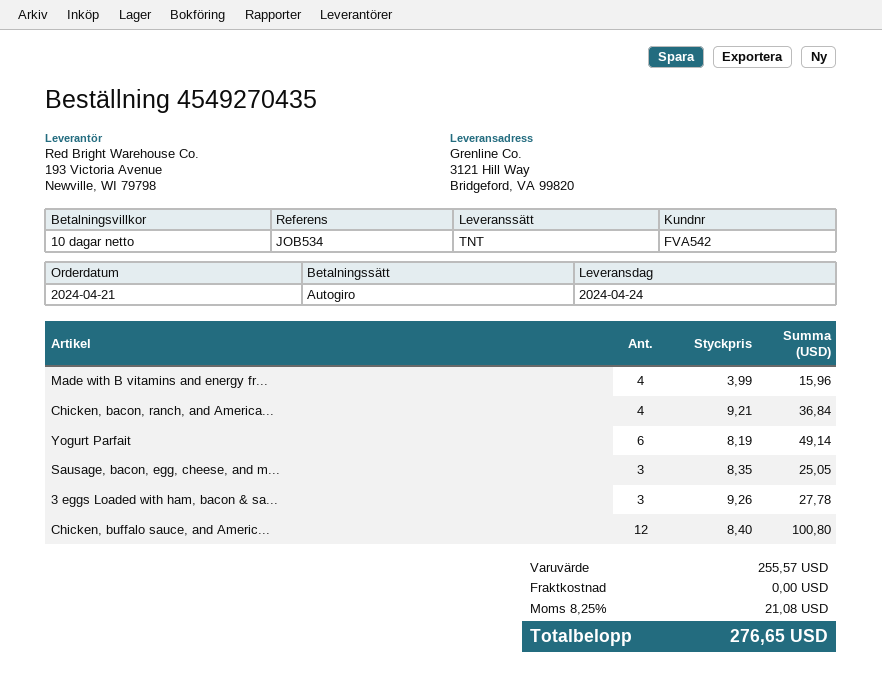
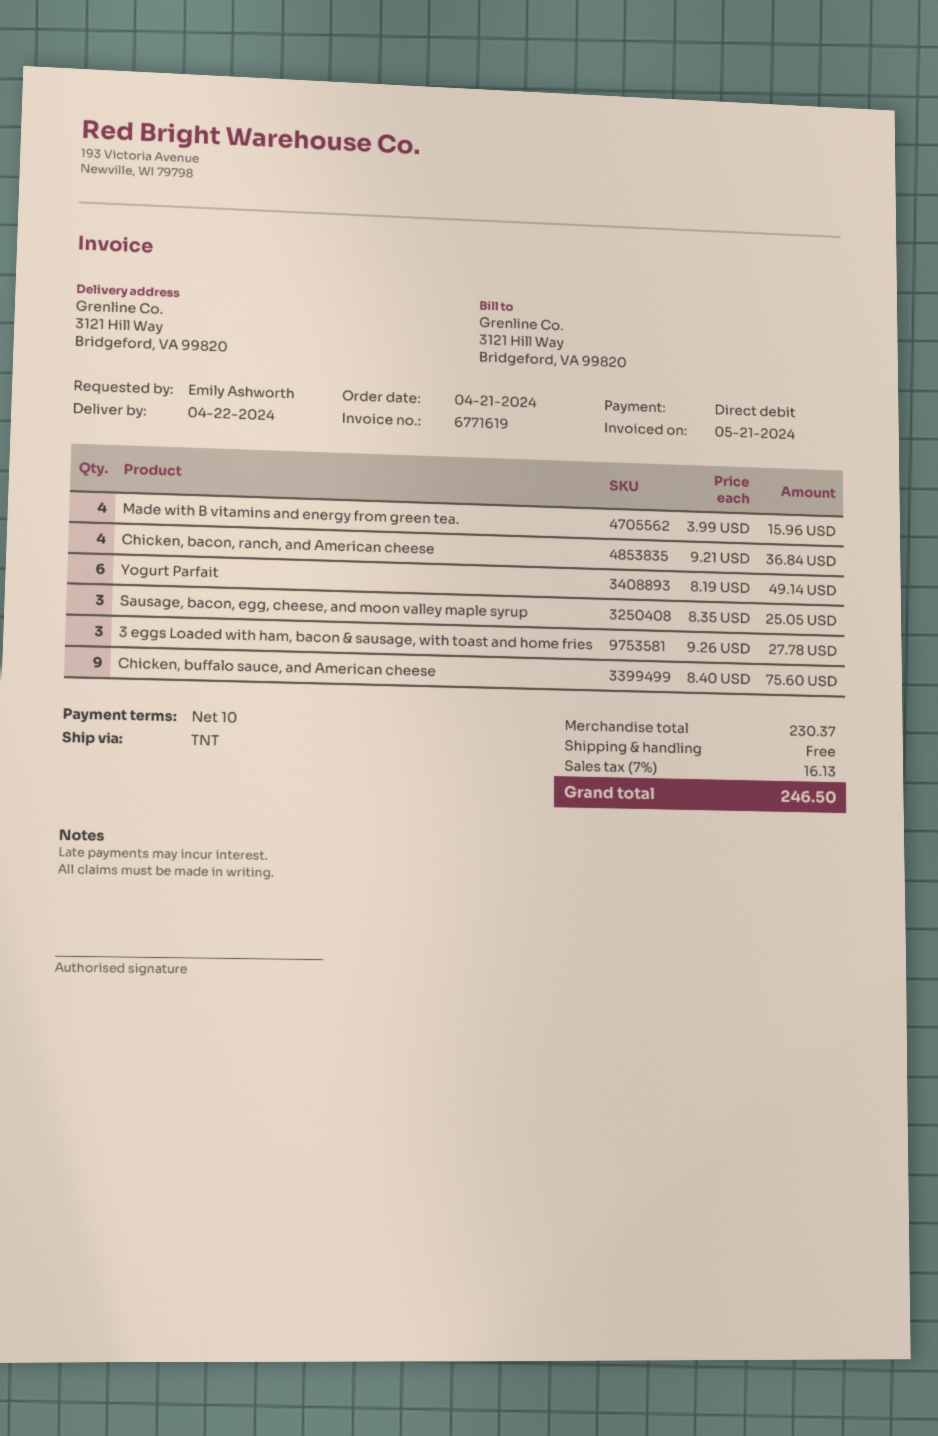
delivery date: 2024-04-24 -> 2024-04-22
Chicken, buffalo sauce, and Americ...: 12 x 8.40 = 100.80 -> 9 x 8.40 = 75.60
subtotal: 255.57 -> 230.37
tax: 8.25% = 21.08 -> 7% = 16.13
total: 276.65 -> 246.50

